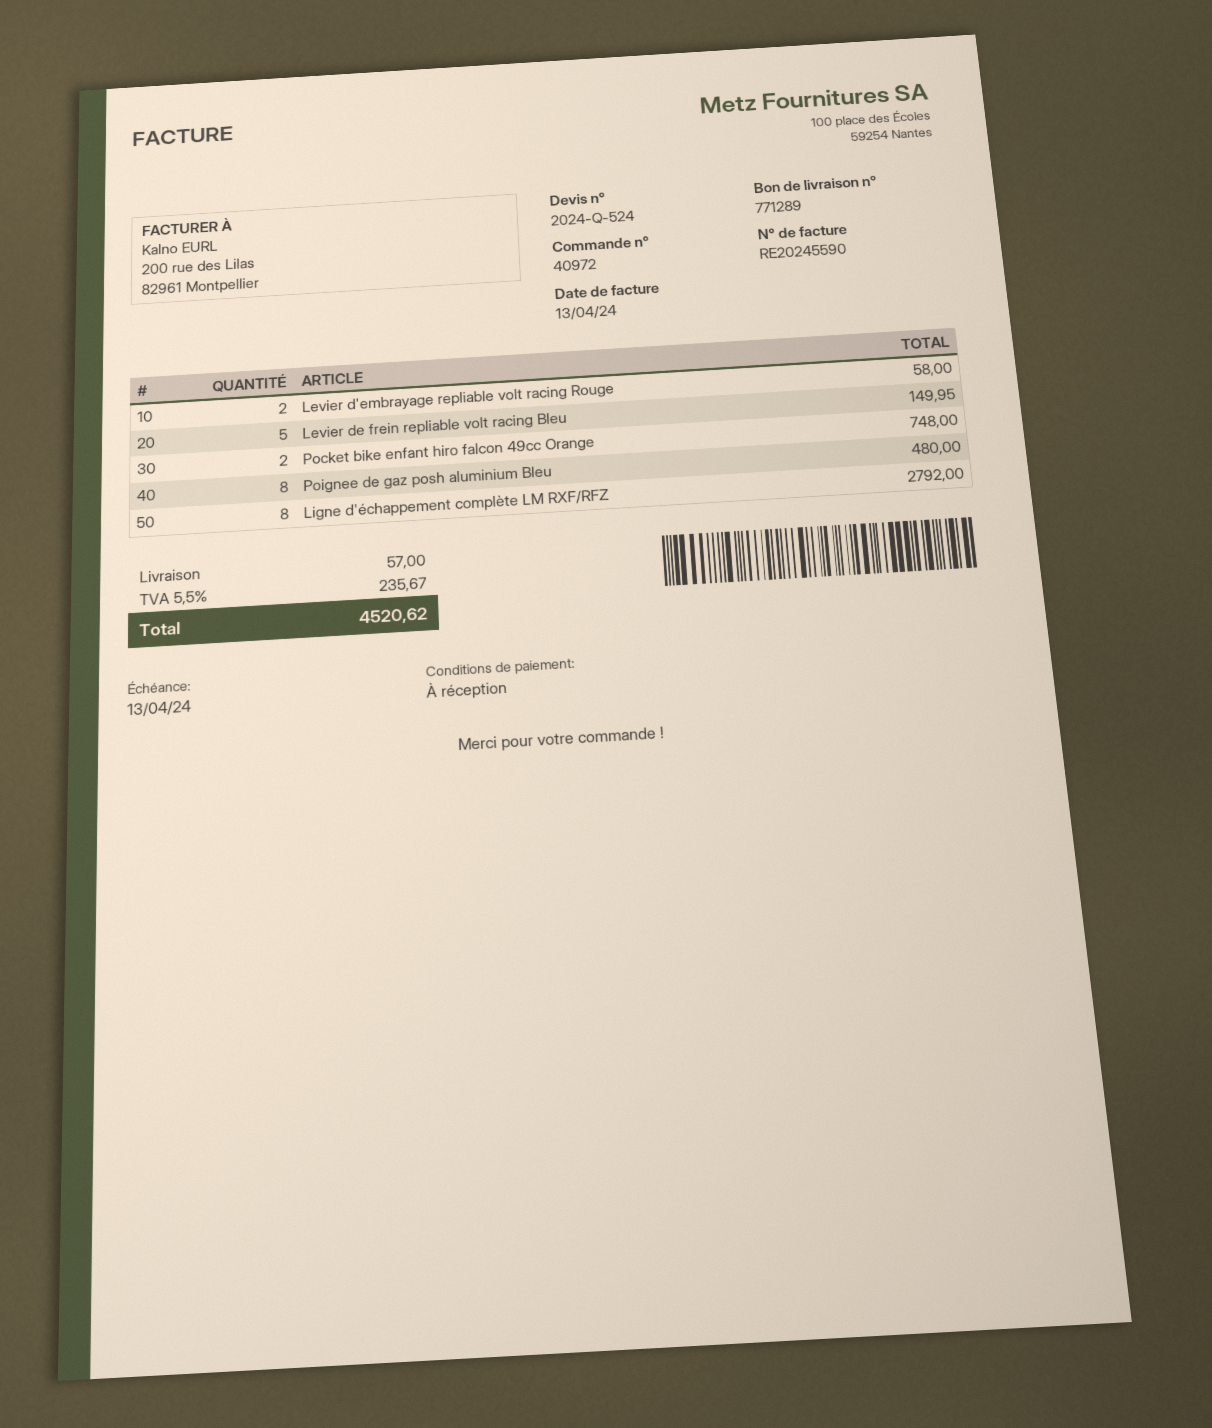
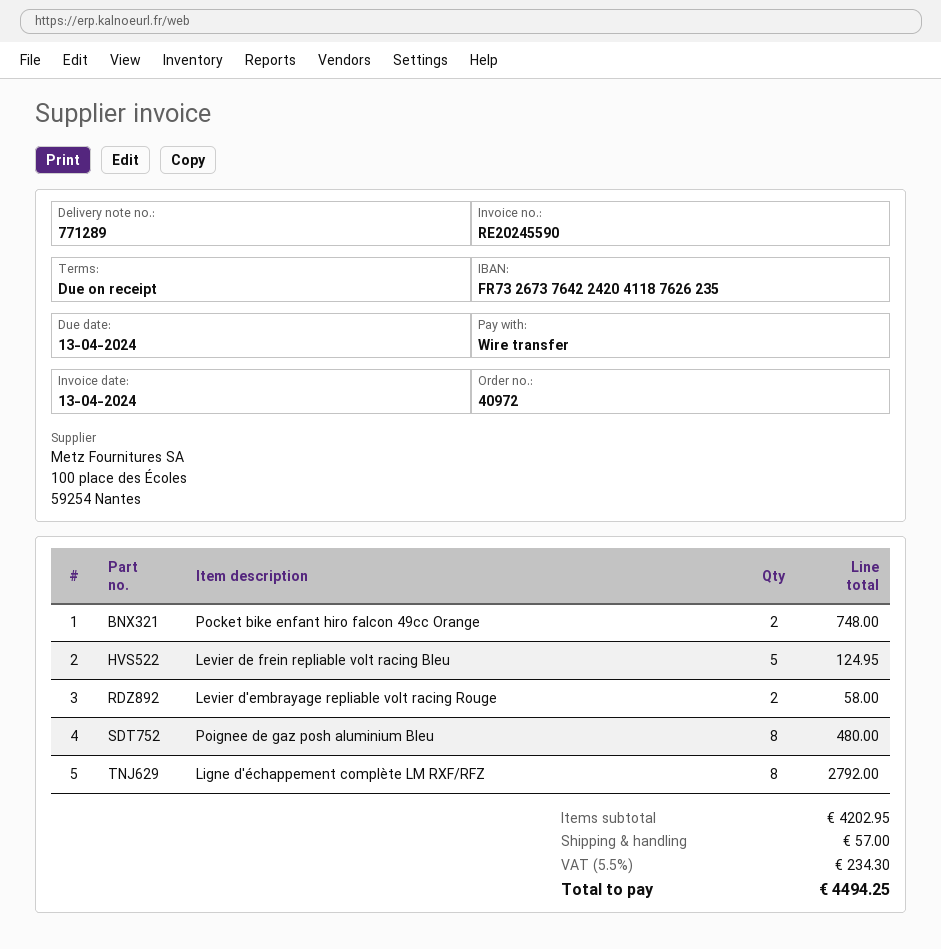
Levier de frein repliable volt racing Bleu: 5 for 149.95 -> 5 for 124.95
tax: 5.5% = 235.67 -> 5.5% = 234.30
total: 4520.62 -> 4494.25

